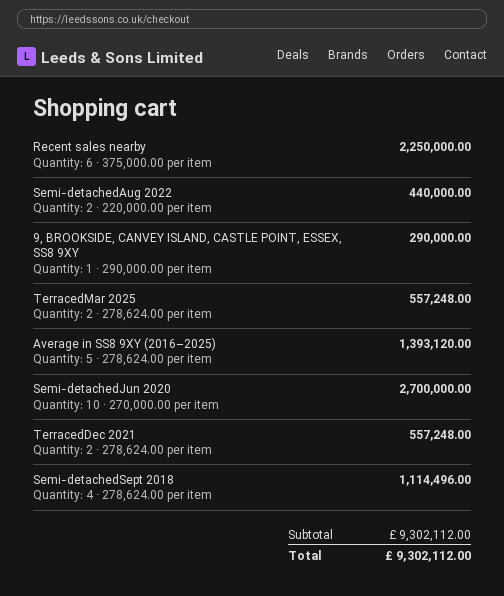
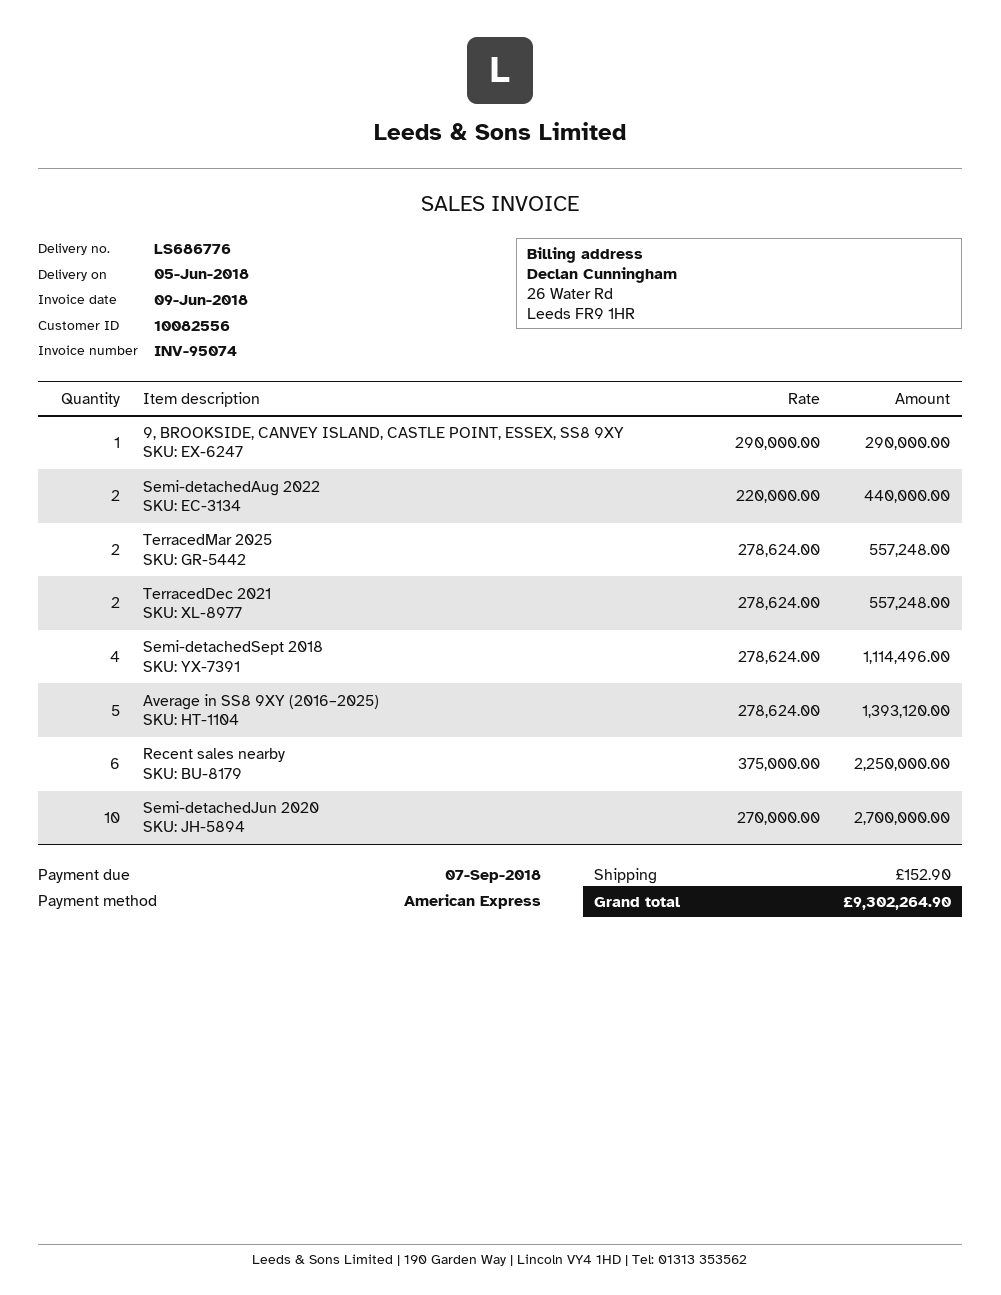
shipping: none -> 152.90
total: 9302112.00 -> 9302264.90

